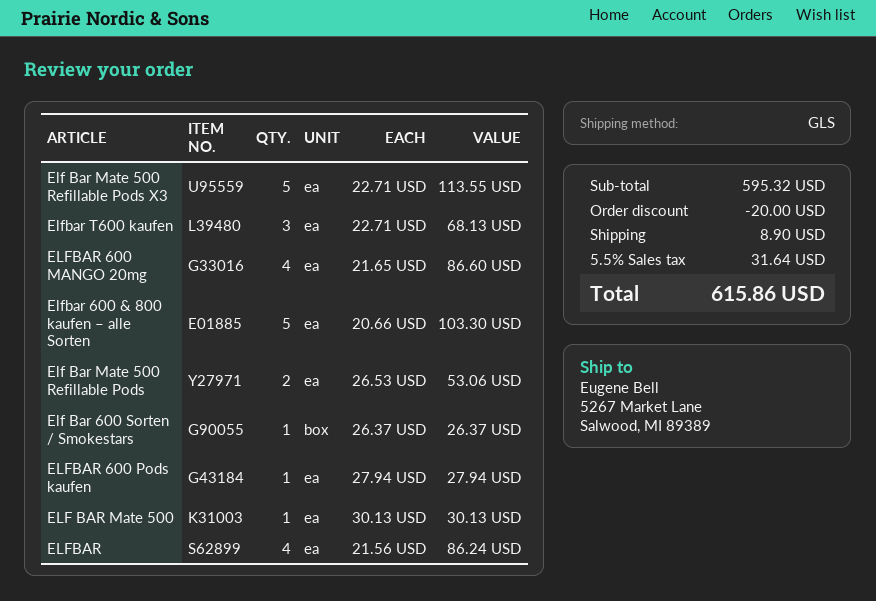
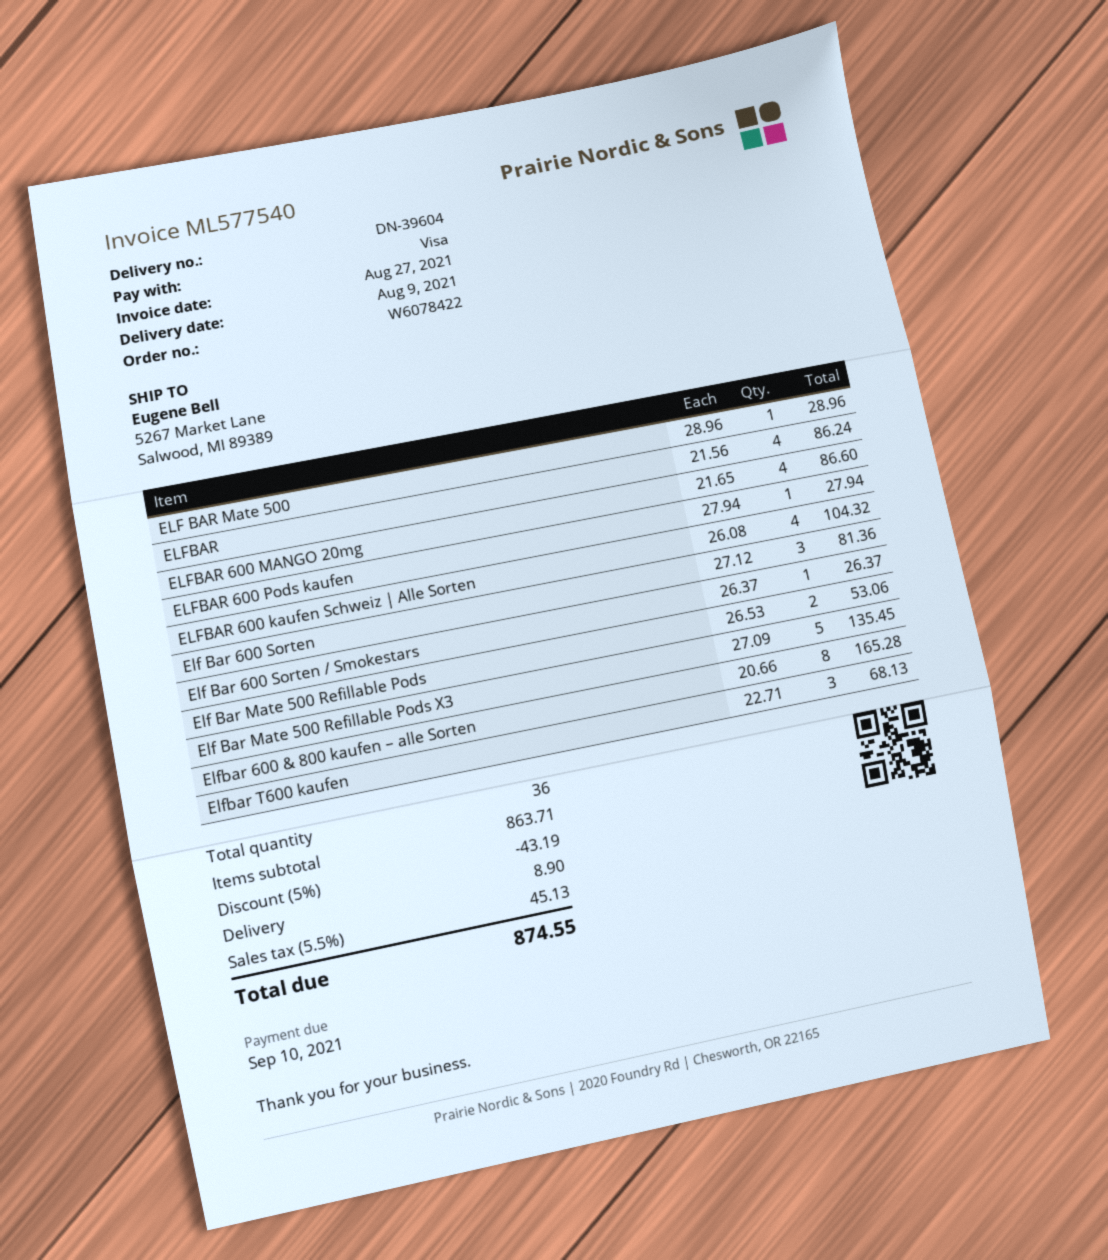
Elf Bar Mate 500 Refillable Pods X3: 5 x 22.71 = 113.55 -> 5 x 27.09 = 135.45
Elfbar 600 & 800 kaufen – alle Sorten: 5 x 20.66 = 103.30 -> 8 x 20.66 = 165.28
ELF BAR Mate 500: 1 x 30.13 = 30.13 -> 1 x 28.96 = 28.96
ELFBAR 600 kaufen Schweiz | Alle Sorten: none -> 4 x 26.08 = 104.32
Elf Bar 600 Sorten: none -> 3 x 27.12 = 81.36
subtotal: 595.32 -> 863.71
discount: 20.00 -> 43.19
tax: 5.5% = 31.64 -> 5.5% = 45.13
total: 615.86 -> 874.55

